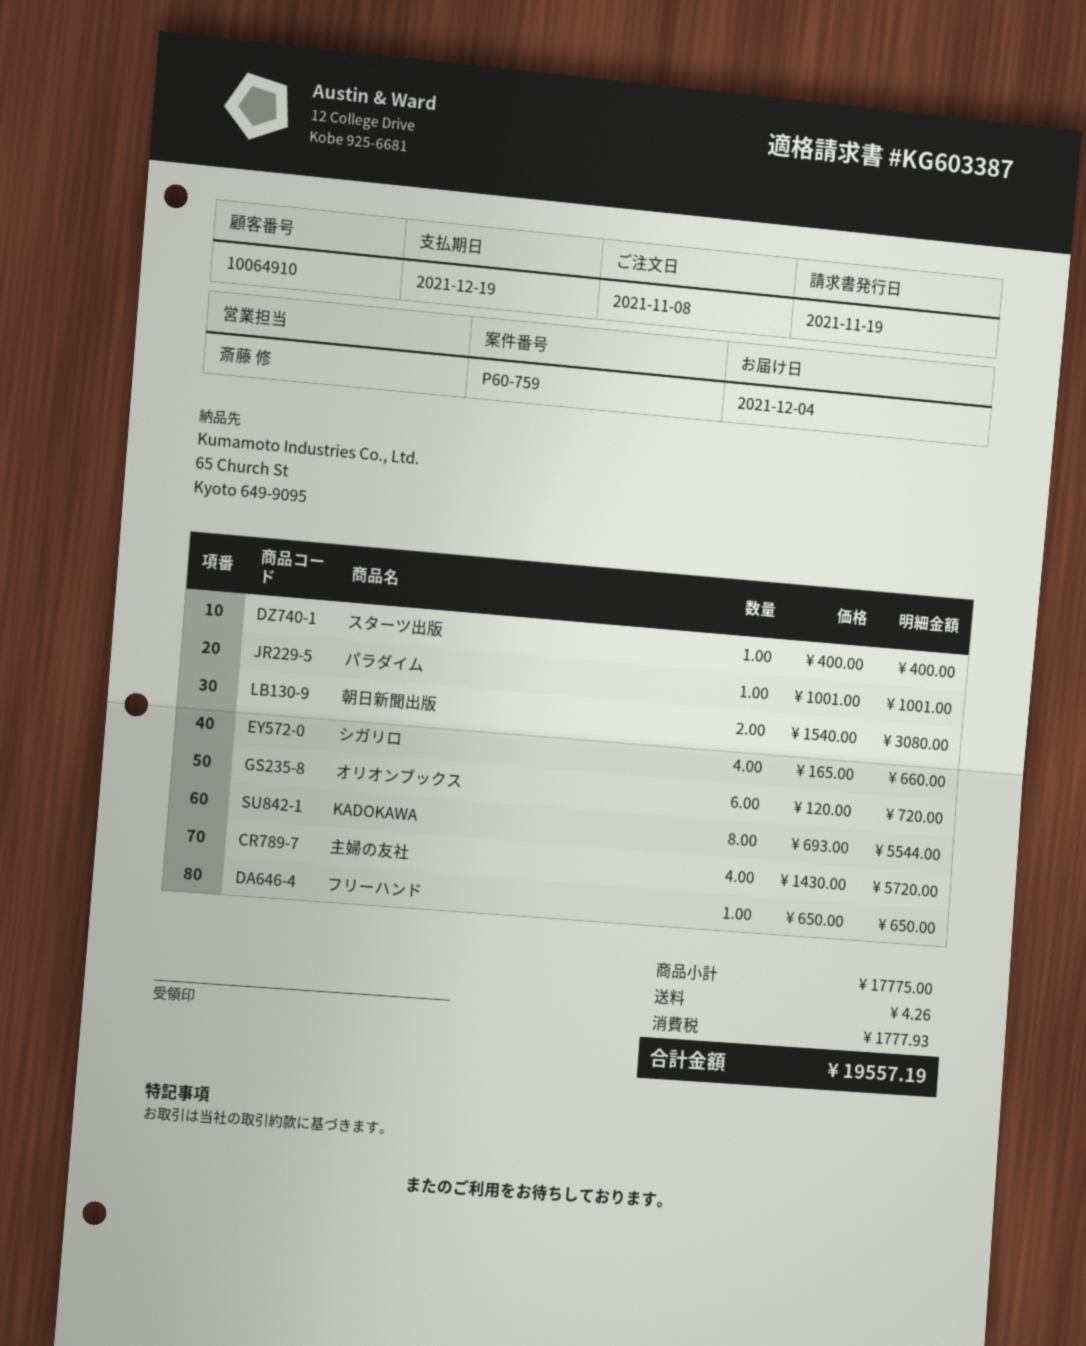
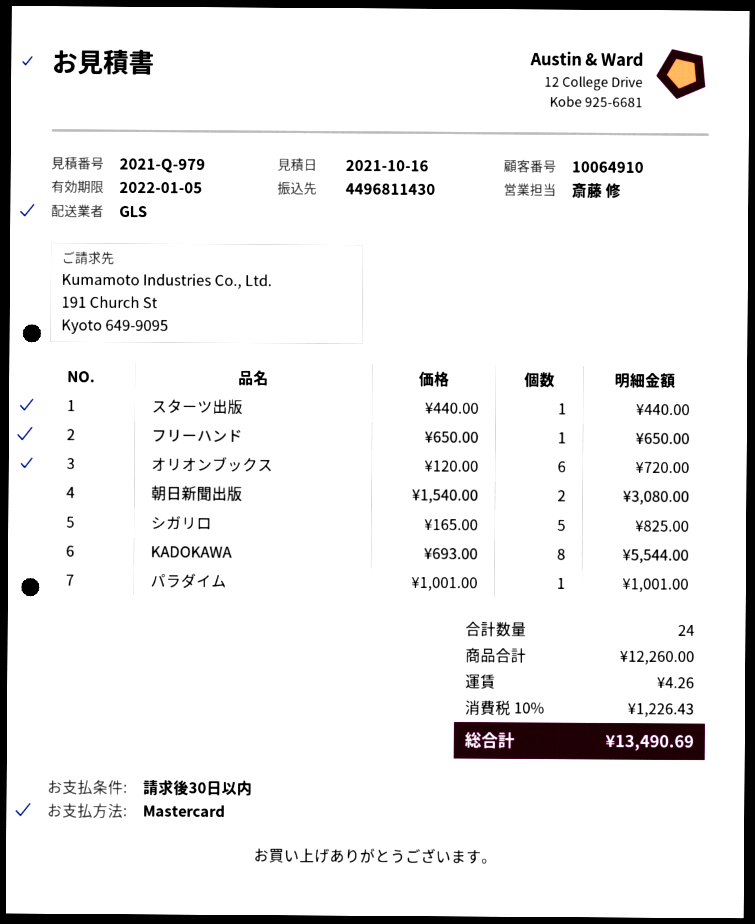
スターツ出版: 1 x 400.00 = 400.00 -> 1 x 440.00 = 440.00
シガリロ: 4 x 165.00 = 660.00 -> 5 x 165.00 = 825.00
主婦の友社: 4 x 1430.00 = 5720.00 -> none
subtotal: 17775.00 -> 12260.00
tax: 1777.93 -> 1226.43
total: 19557.19 -> 13490.69

